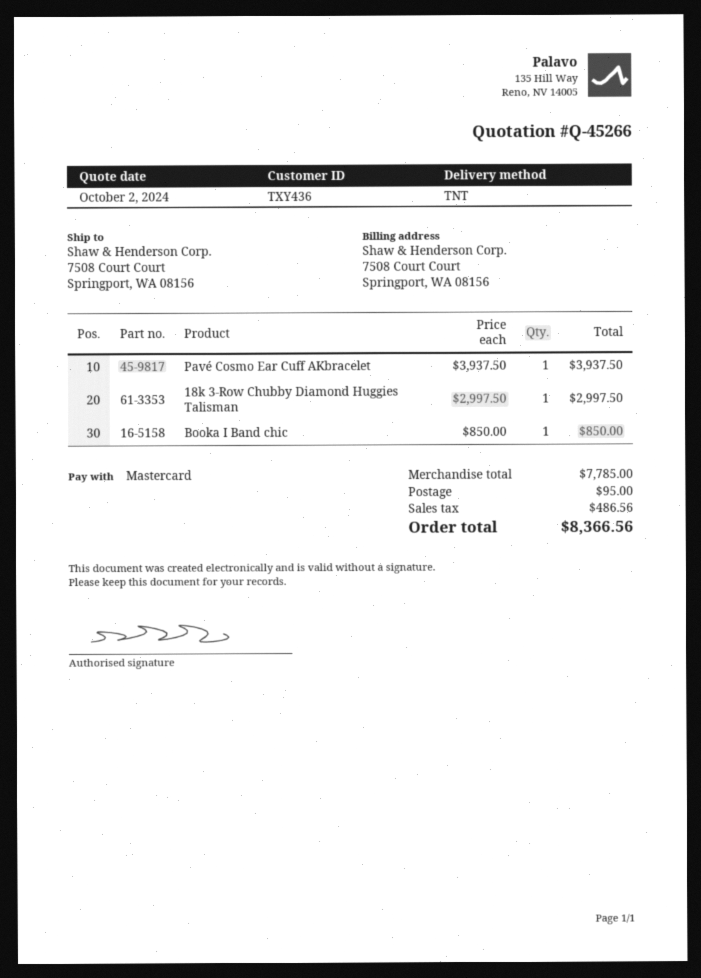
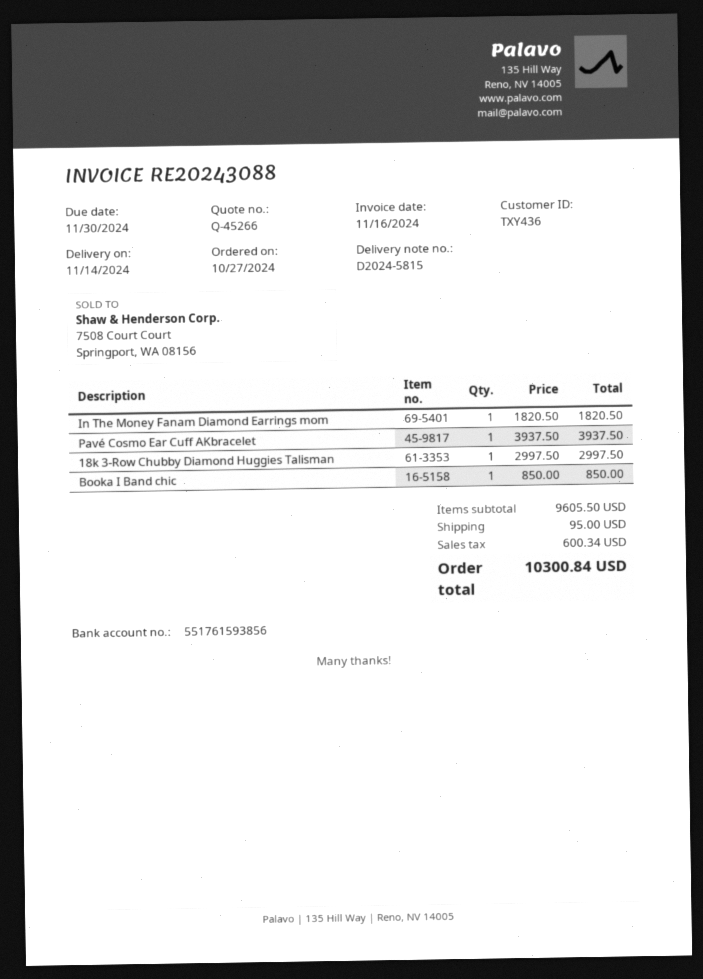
In The Money Fanam Diamond Earrings mom: none -> 1 x 1820.50 = 1820.50
subtotal: 7785.00 -> 9605.50
tax: 486.56 -> 600.34
total: 8366.56 -> 10300.84

